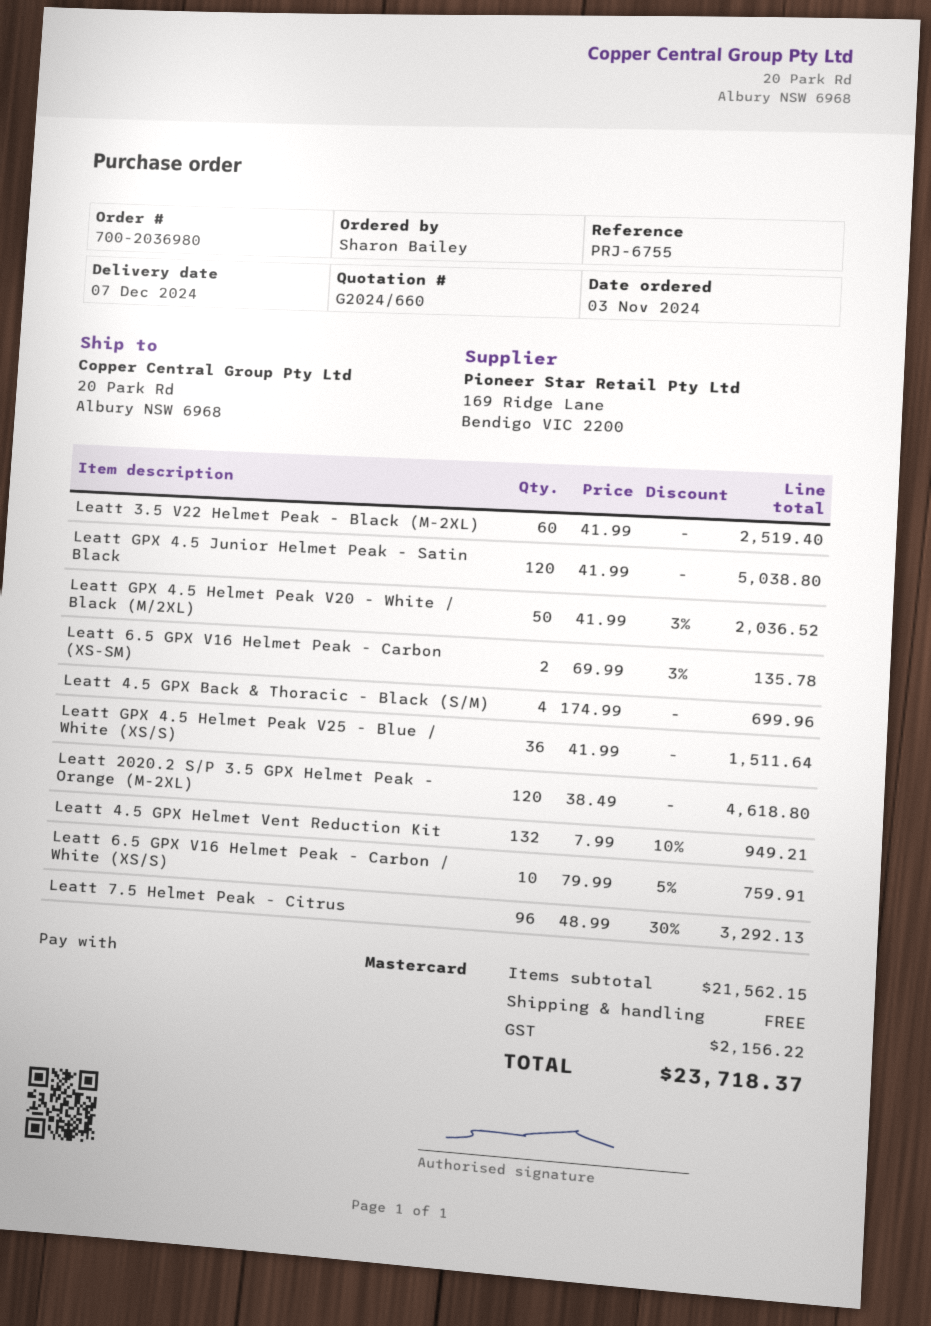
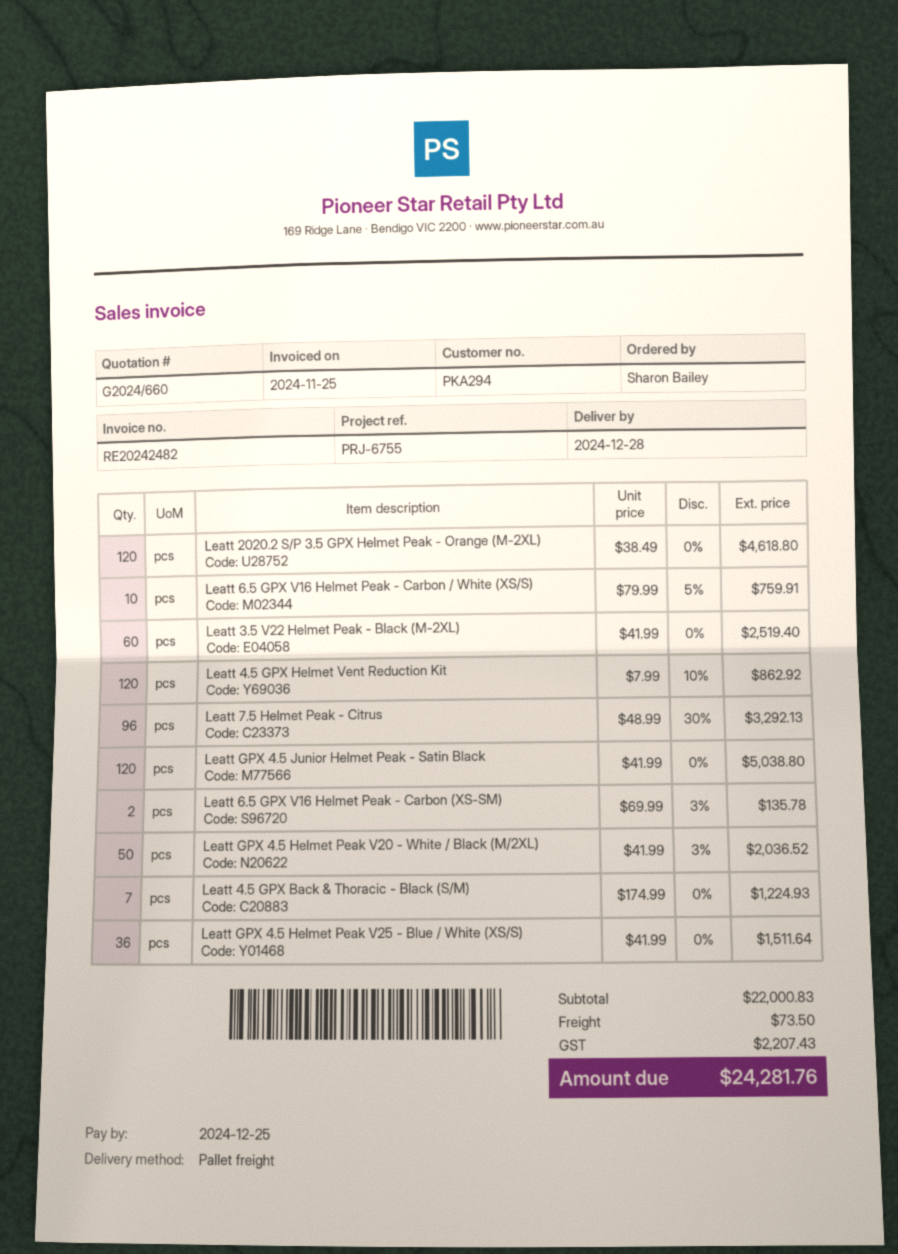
delivery date: 2024-12-07 -> 2024-12-28
Leatt 4.5 GPX Back & Thoracic - Black (S/M): 4 x 174.99 = 699.96 -> 7 x 174.99 = 1224.93
Leatt 4.5 GPX Helmet Vent Reduction Kit: 132 x 7.99 - 10% = 949.21 -> 120 x 7.99 - 10% = 862.92
subtotal: 21562.15 -> 22000.83
shipping: 0.00 -> 73.50
tax: 2156.22 -> 2207.43
total: 23718.37 -> 24281.76

